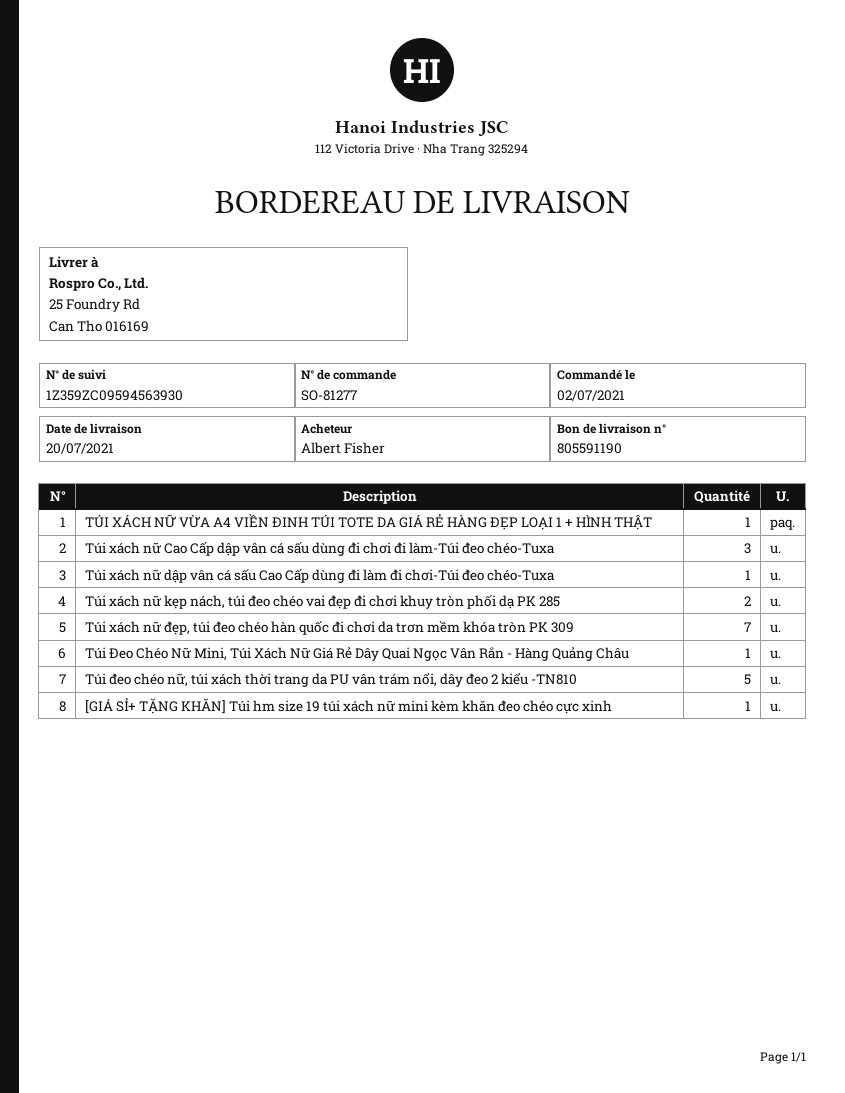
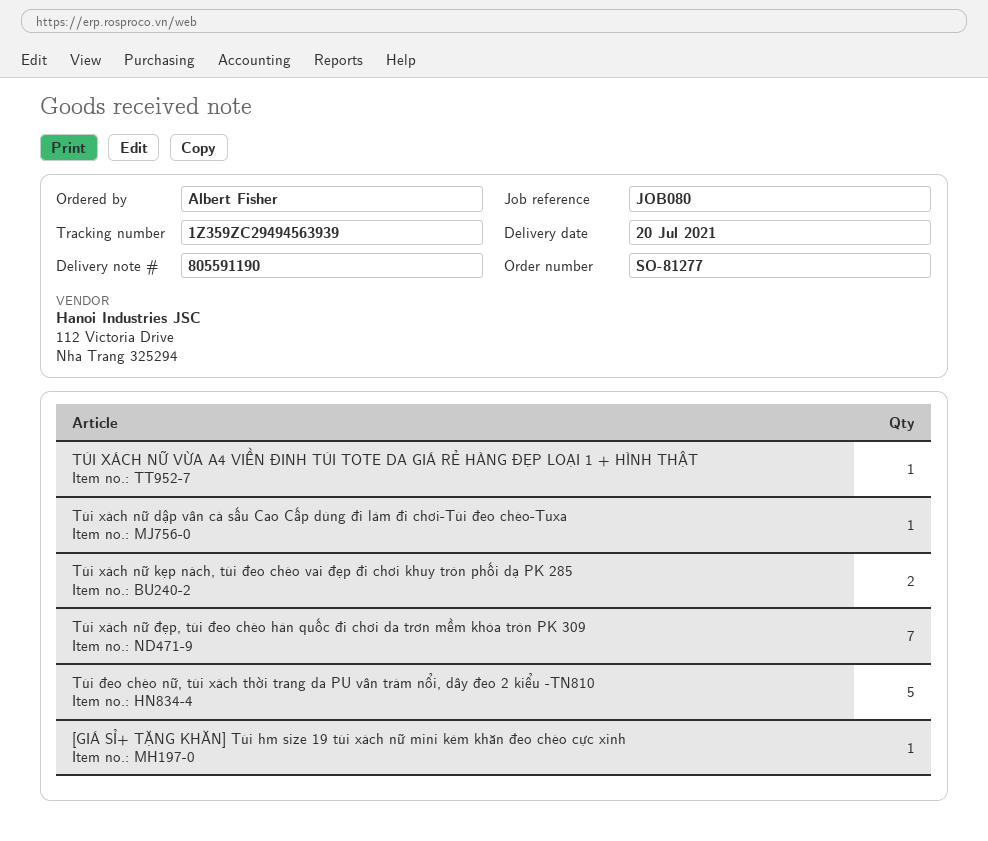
tracking number: 1Z359ZC09594563930 -> 1Z359ZC29494563939
Túi xách nữ Cao Cấp dập vân cá sấu dùng đi chơi đi làm-Túi đeo chéo-Tuxa: 3 -> none
Túi Đeo Chéo Nữ Mini, Túi Xách Nữ Giá Rẻ Dây Quai Ngọc Vân Rắn - Hàng Quảng Châu: 1 -> none

